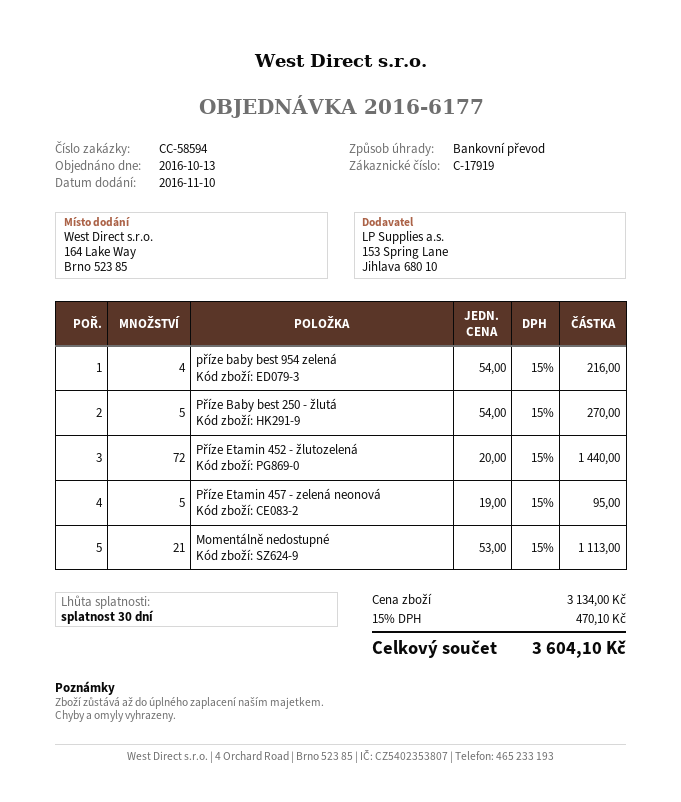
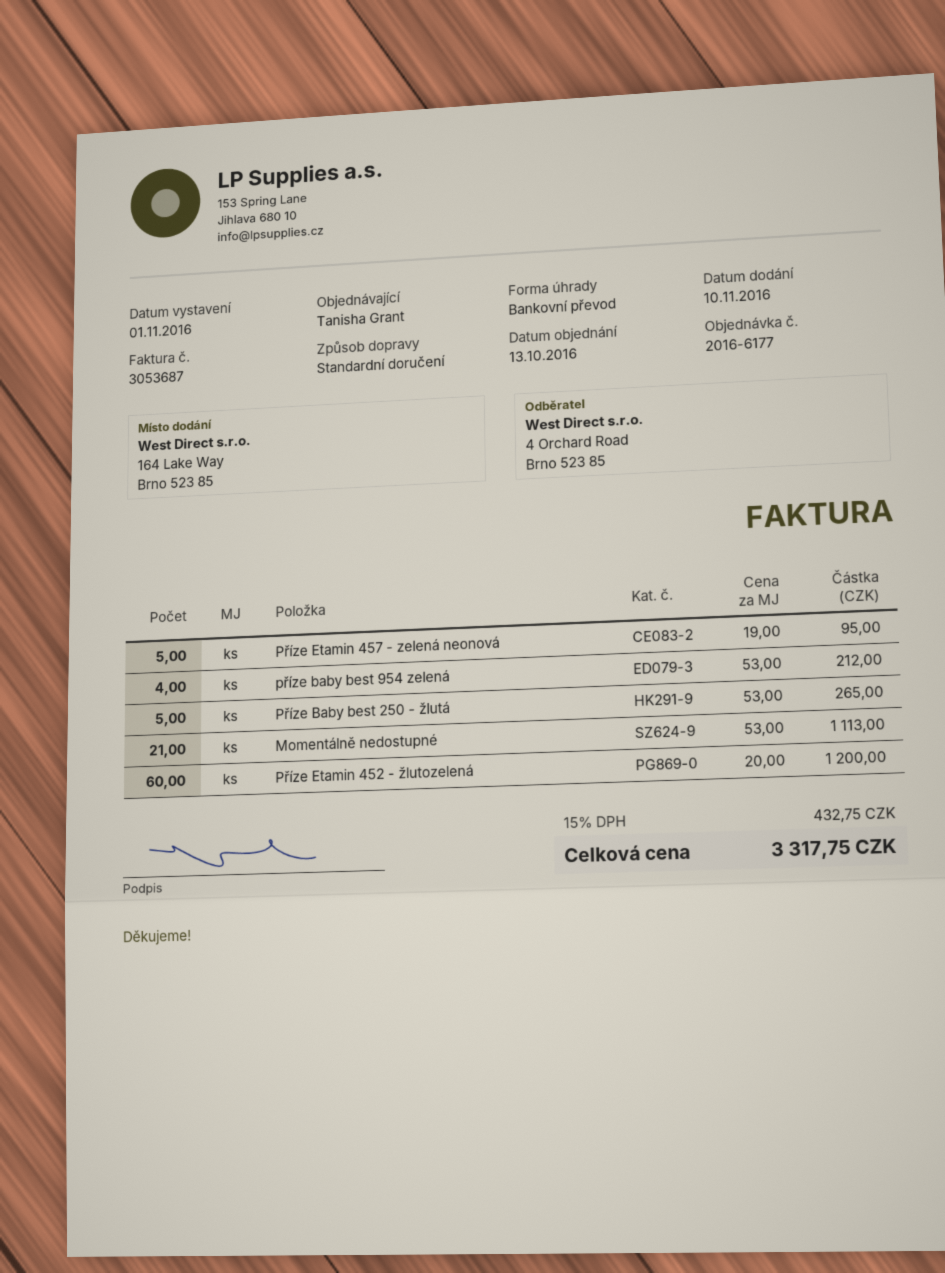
příze baby best 954 zelená: 4 x 54.00 = 216.00 -> 4 x 53.00 = 212.00
Příze Baby best 250 - žlutá: 5 x 54.00 = 270.00 -> 5 x 53.00 = 265.00
Příze Etamin 452 - žlutozelená: 72 x 20.00 = 1440.00 -> 60 x 20.00 = 1200.00
tax: 15% = 470.10 -> 15% = 432.75
total: 3604.10 -> 3317.75

